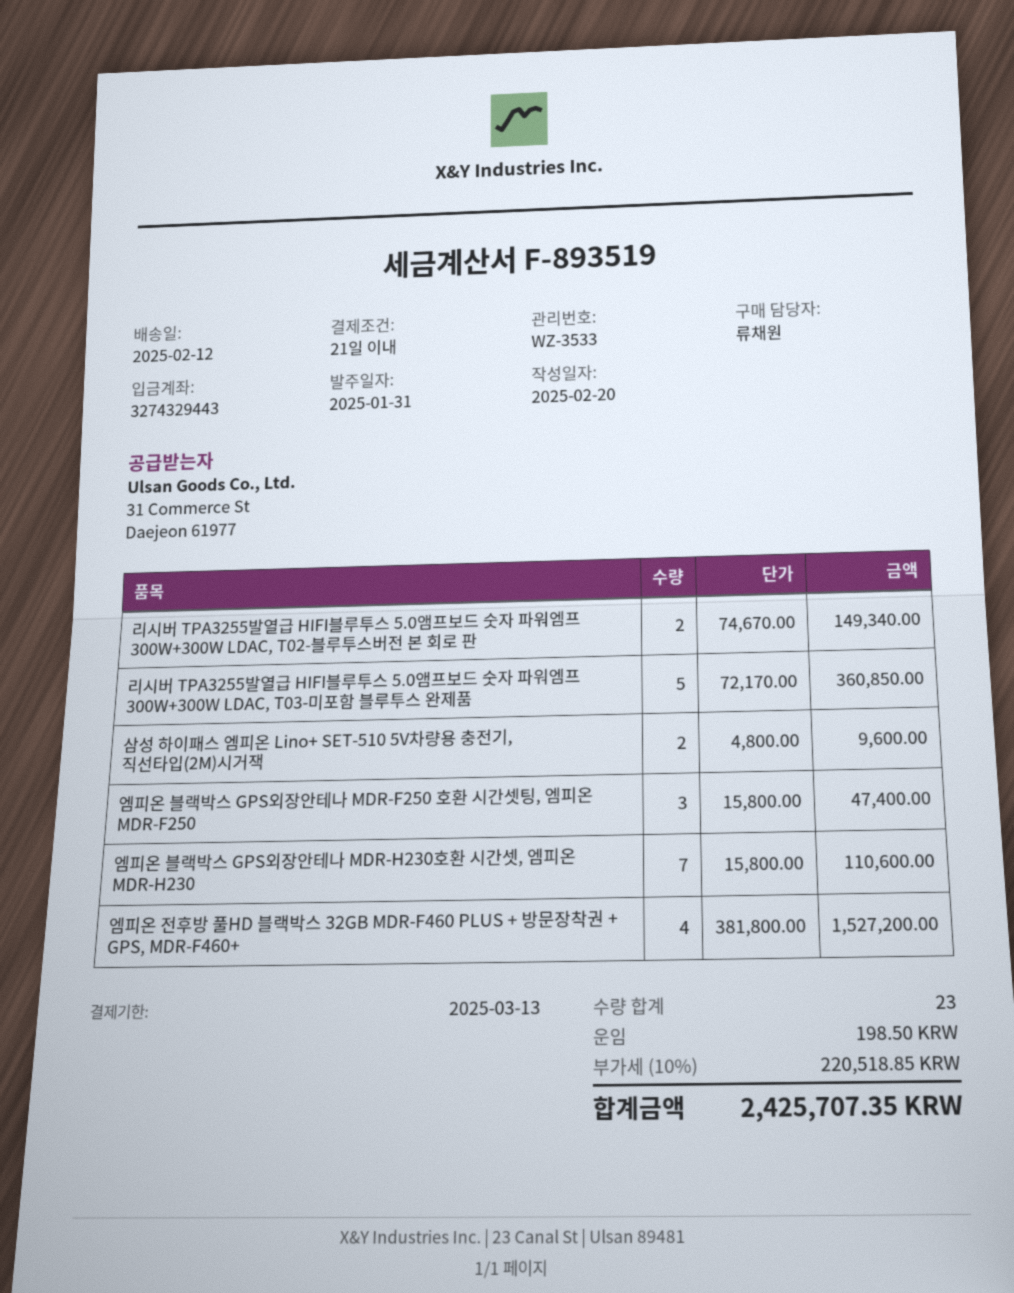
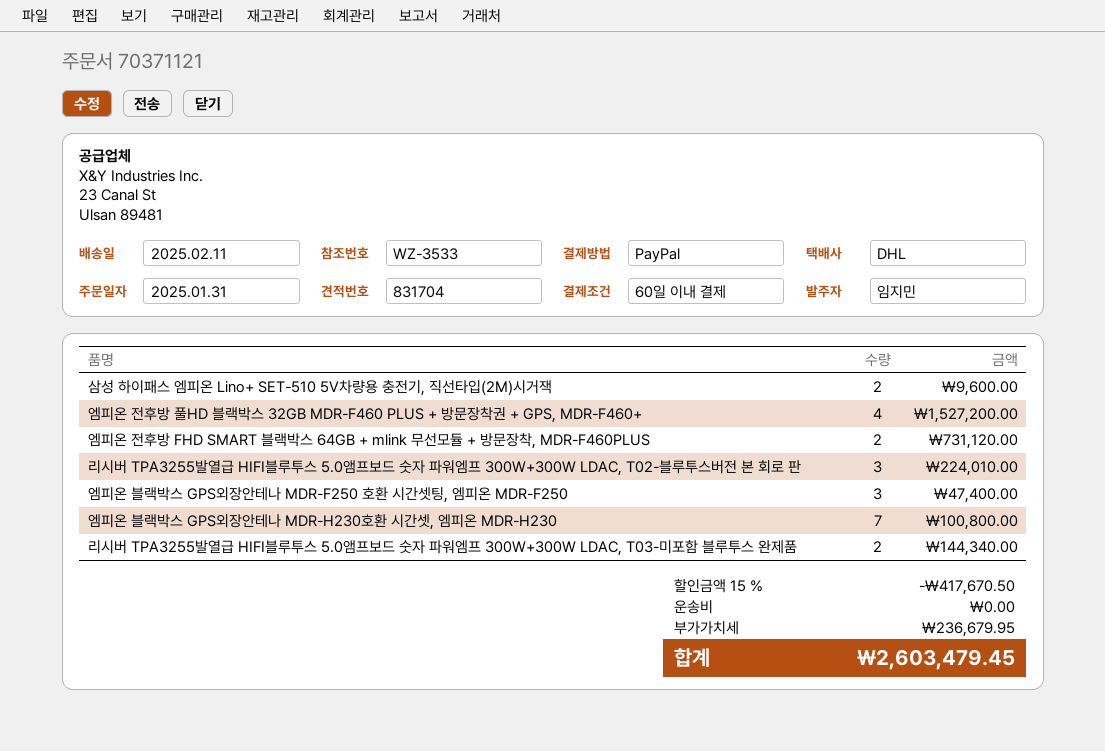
delivery date: 2025-02-12 -> 2025-02-11
payment terms: 21 days -> 60 days
ordered by: 류채원 -> 임지민
리시버 TPA3255발열급 HIFI블루투스 5.0앰프보드 숫자 파워엠프 300W+300W LDAC, T02-블루투스버전 본 회로 판: 2 for 149340.00 -> 3 for 224010.00
리시버 TPA3255발열급 HIFI블루투스 5.0앰프보드 숫자 파워엠프 300W+300W LDAC, T03-미포함 블루투스 완제품: 5 for 360850.00 -> 2 for 144340.00
엠피온 블랙박스 GPS외장안테나 MDR-H230호환 시간셋, 엠피온 MDR-H230: 7 for 110600.00 -> 7 for 100800.00
엠피온 전후방 FHD SMART 블랙박스 64GB + mlink 무선모듈 + 방문장착, MDR-F460PLUS: none -> 2 for 731120.00
discount: none -> 15% = 417670.50
shipping: 198.50 -> 0.00
tax: 220518.85 -> 236679.95
total: 2425707.35 -> 2603479.45

